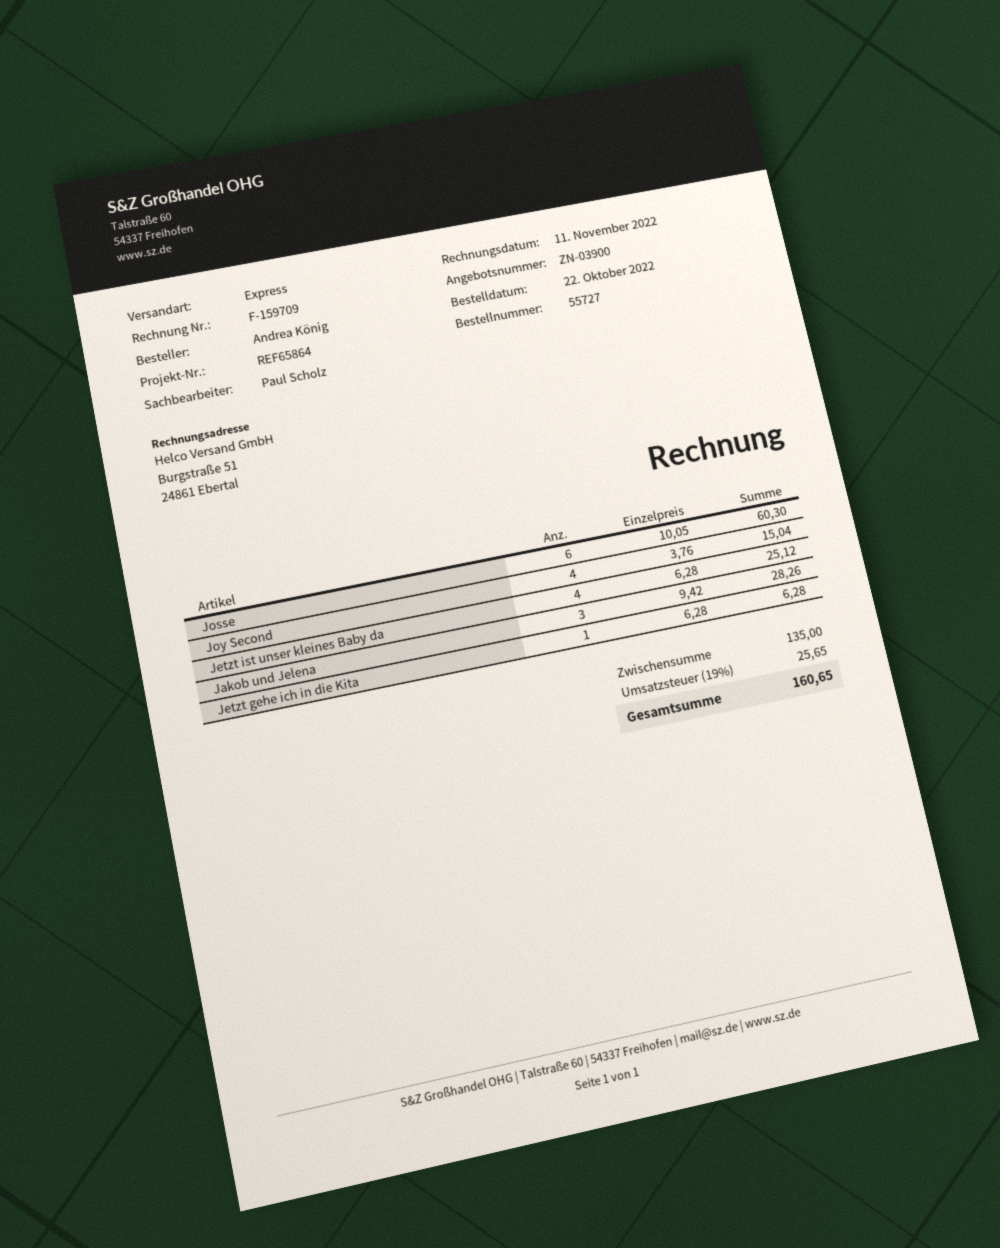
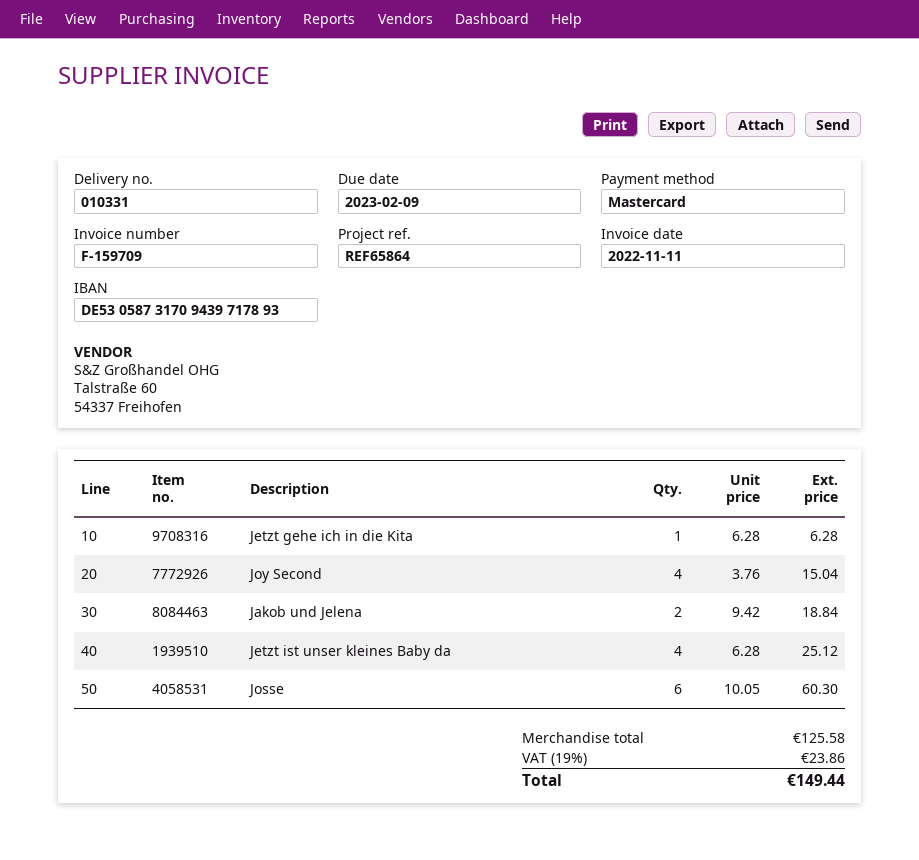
Jakob und Jelena: 3 x 9.42 = 28.26 -> 2 x 9.42 = 18.84
subtotal: 135.00 -> 125.58
tax: 19% = 25.65 -> 19% = 23.86
total: 160.65 -> 149.44

